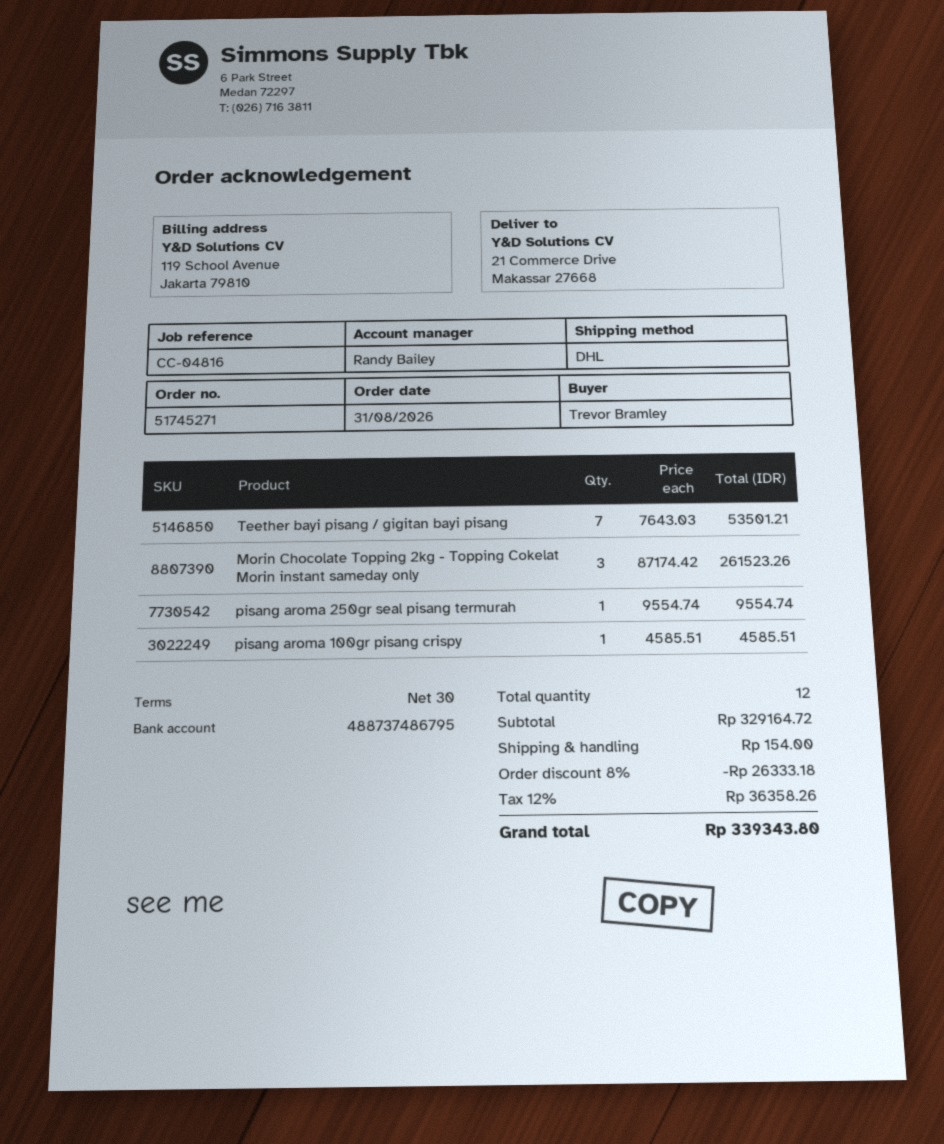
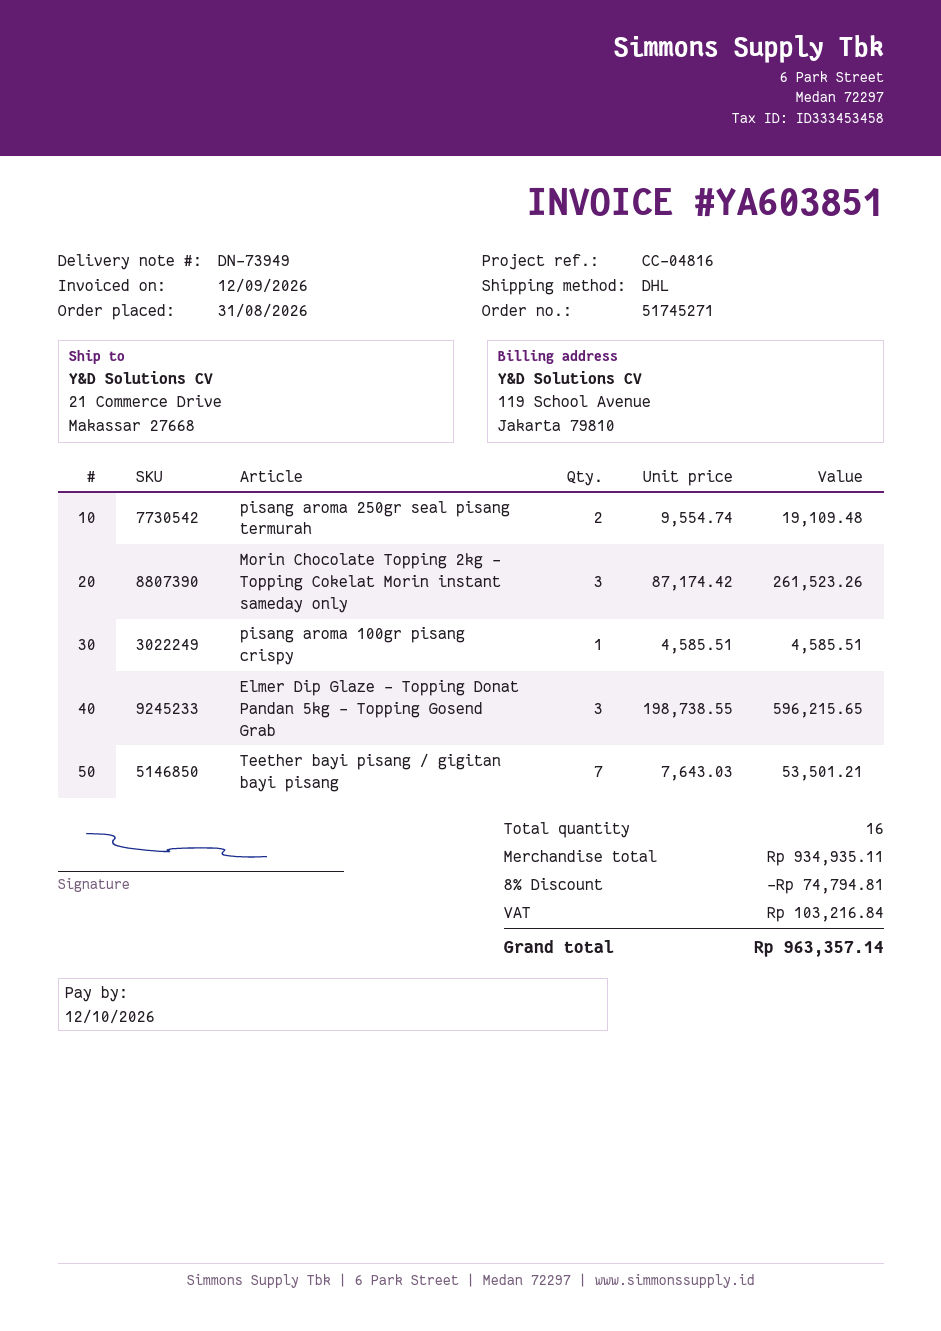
pisang aroma 250gr seal pisang termurah: 1 x 9554.74 = 9554.74 -> 2 x 9554.74 = 19109.48
Elmer Dip Glaze - Topping Donat Pandan 5kg - Topping Gosend Grab: none -> 3 x 198738.55 = 596215.65
total quantity: 12 -> 16
subtotal: 329164.72 -> 934935.11
discount: 8% = 26333.18 -> 8% = 74794.81
shipping: 154.00 -> none
tax: 36358.26 -> 103216.84
total: 339343.80 -> 963357.14

